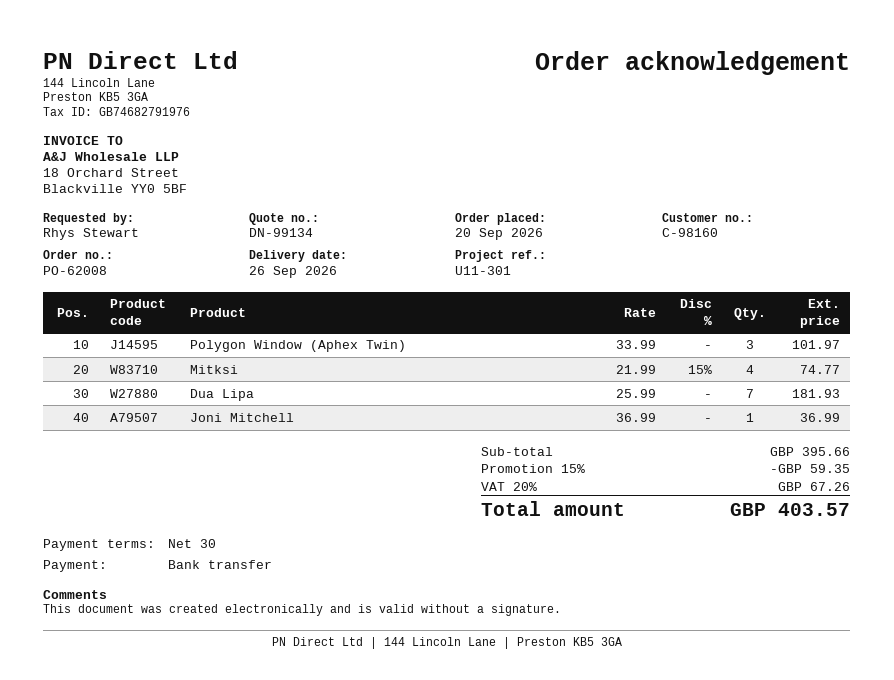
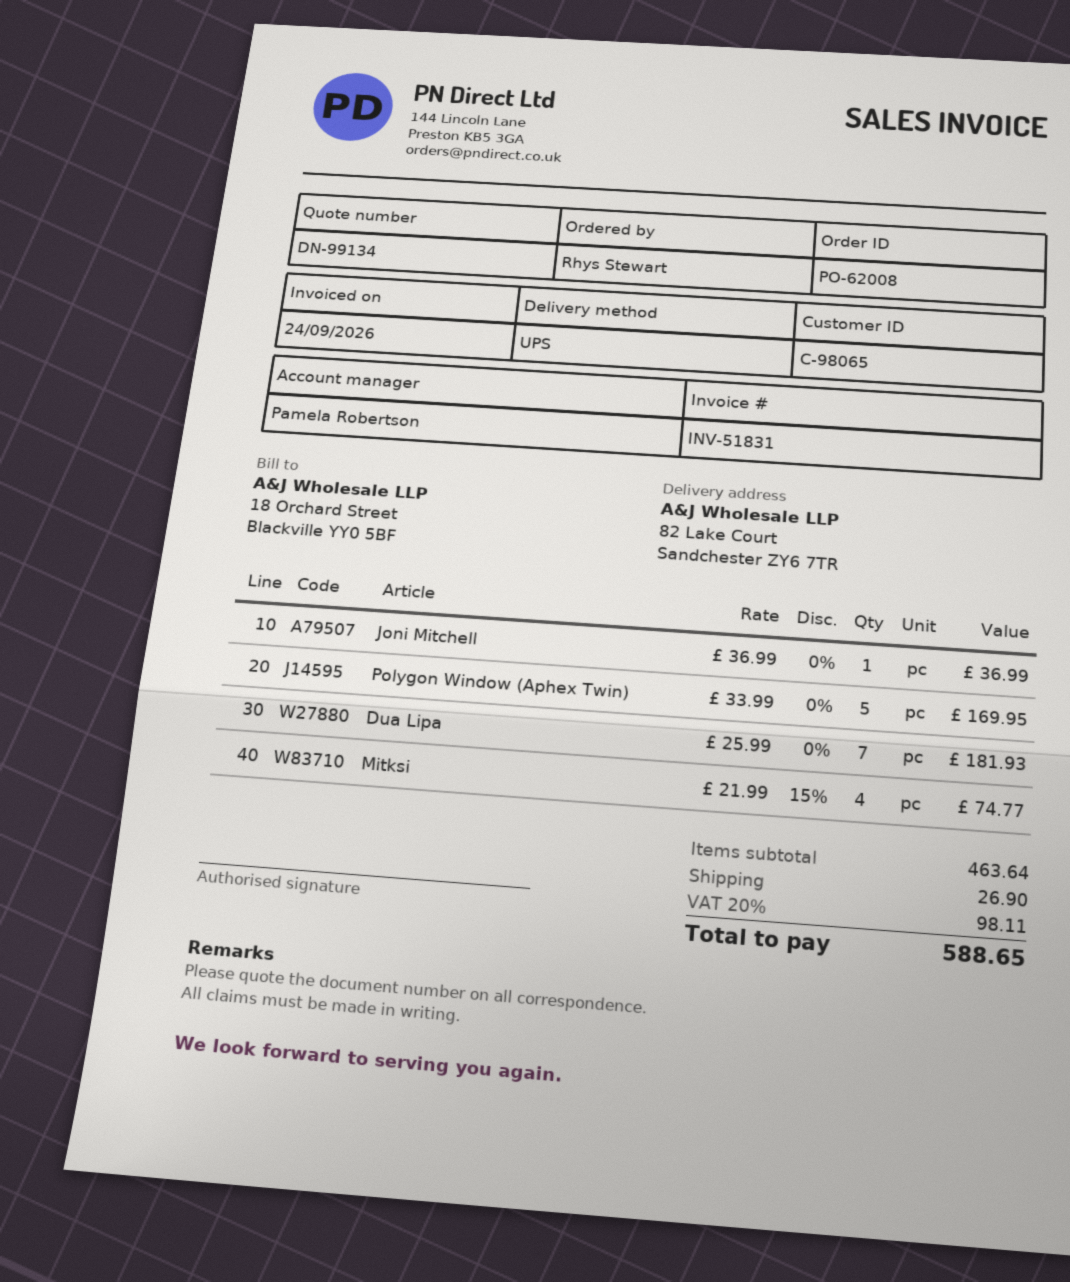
customer number: C-98160 -> C-98065
Polygon Window (Aphex Twin): 3 x 33.99 = 101.97 -> 5 x 33.99 = 169.95
subtotal: 395.66 -> 463.64
discount: 15% = 59.35 -> none
shipping: none -> 26.90
tax: 20% = 67.26 -> 20% = 98.11
total: 403.57 -> 588.65

